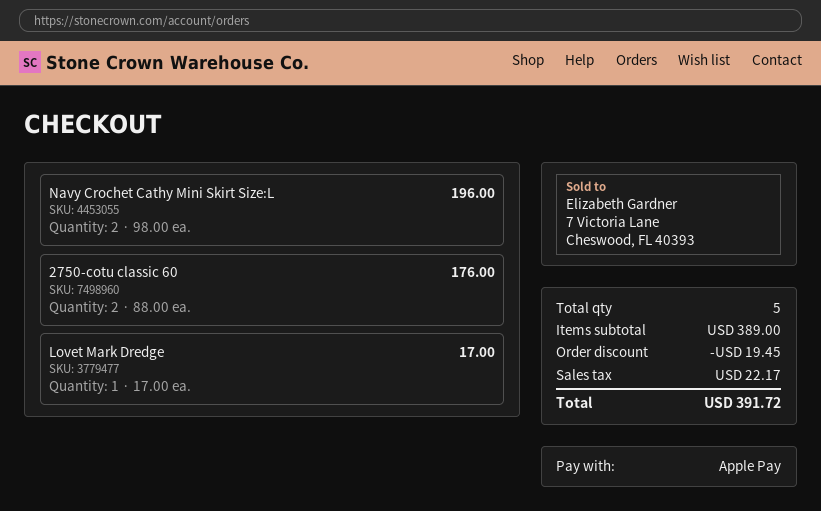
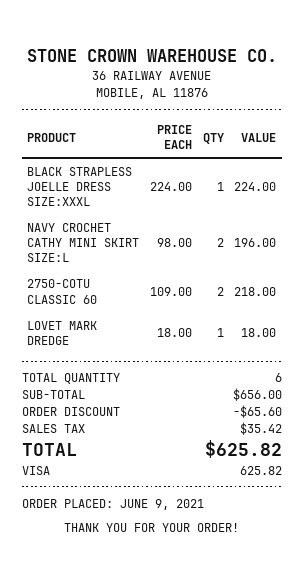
payment method: Apple Pay -> Visa
2750-cotu classic 60: 2 x 88.00 = 176.00 -> 2 x 109.00 = 218.00
Lovet Mark Dredge: 1 x 17.00 = 17.00 -> 1 x 18.00 = 18.00
BLACK STRAPLESS JOELLE DRESS SIZE:XXXL: none -> 1 x 224.00 = 224.00
total quantity: 5 -> 6
subtotal: 389.00 -> 656.00
discount: 19.45 -> 65.60
tax: 22.17 -> 35.42
total: 391.72 -> 625.82

